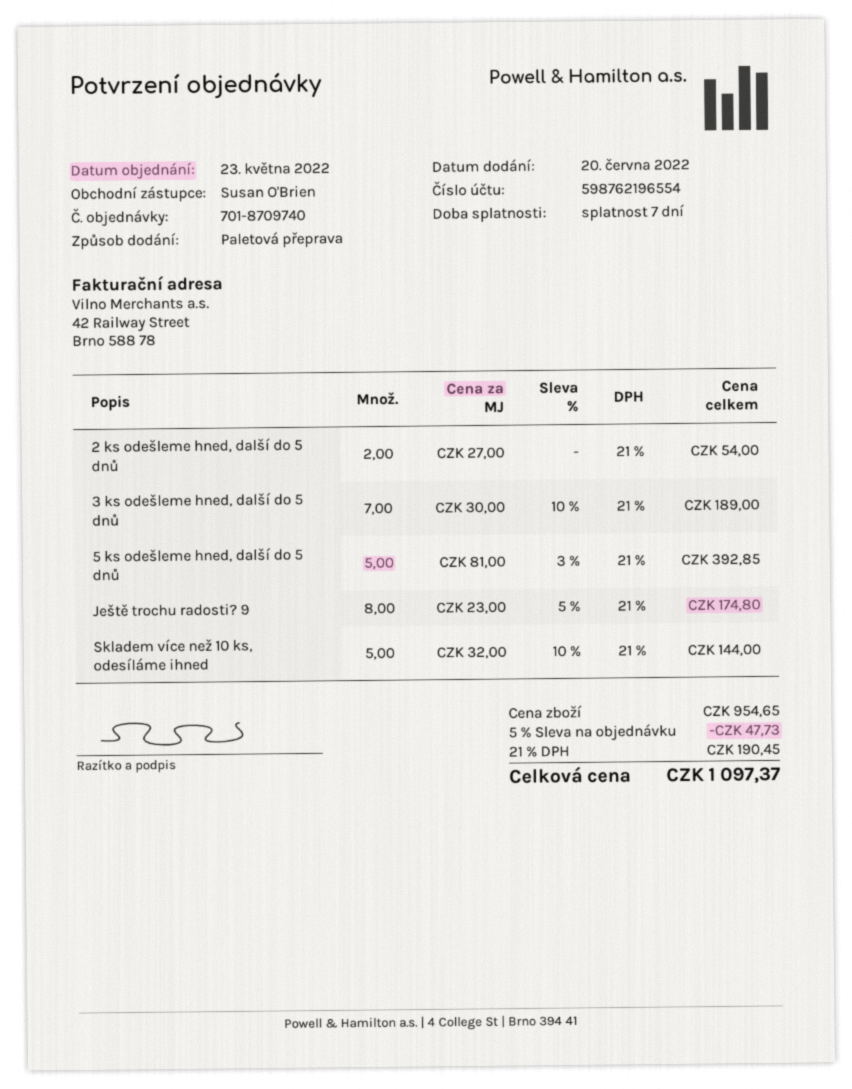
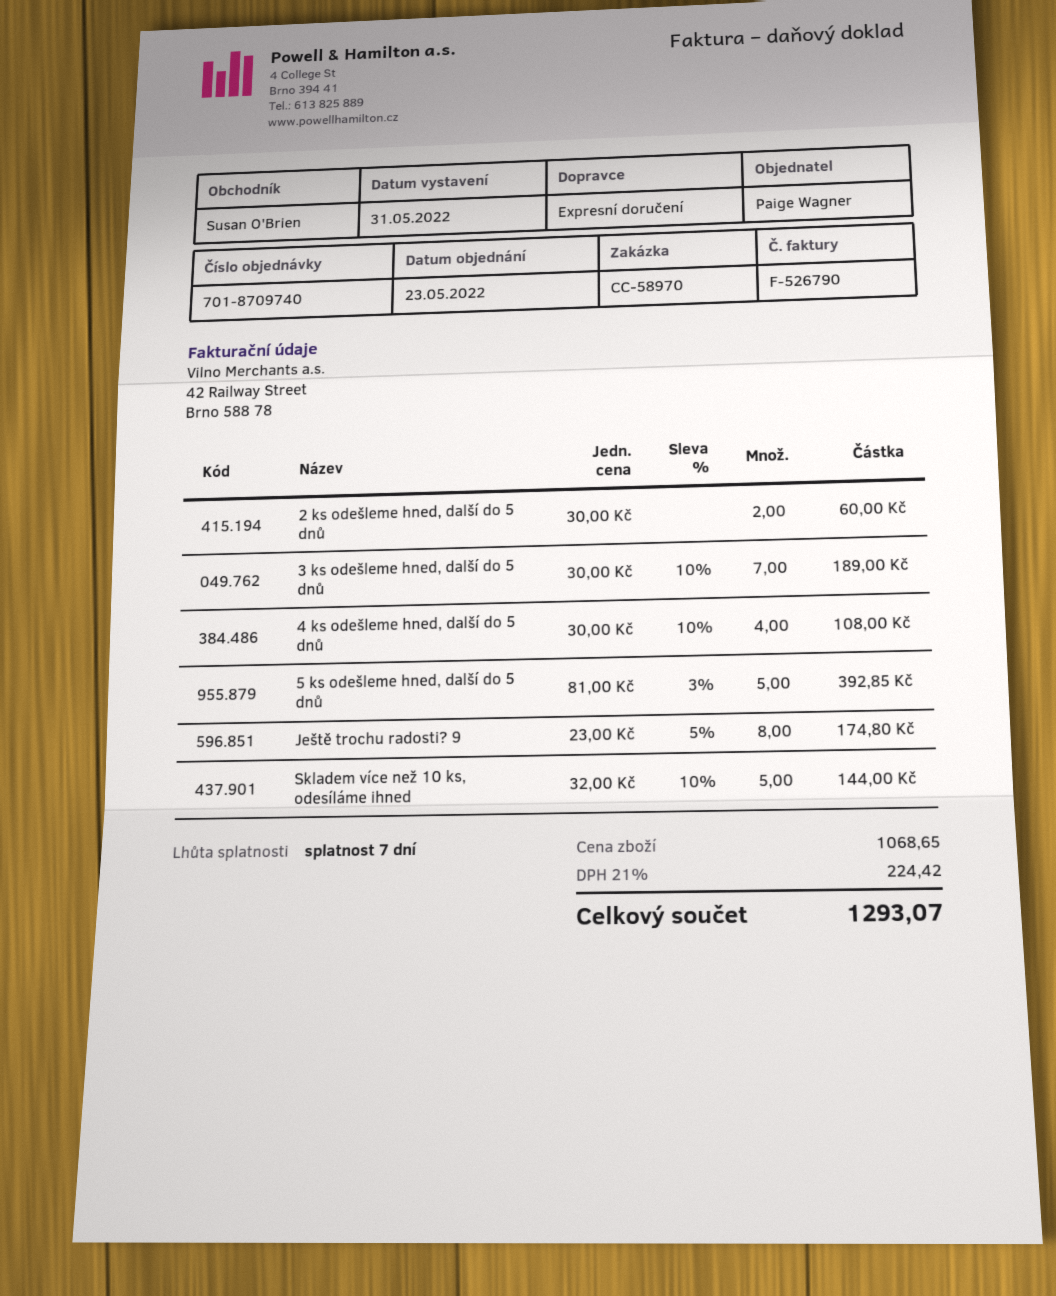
shipping method: pallet freight -> express
2 ks odešleme hned, další do 5 dnů: 2 x 27.00 = 54.00 -> 2 x 30.00 = 60.00
4 ks odešleme hned, další do 5 dnů: none -> 4 x 30.00 - 10% = 108.00
subtotal: 954.65 -> 1068.65
discount: 5% = 47.73 -> none
tax: 21% = 190.45 -> 21% = 224.42
total: 1097.37 -> 1293.07

